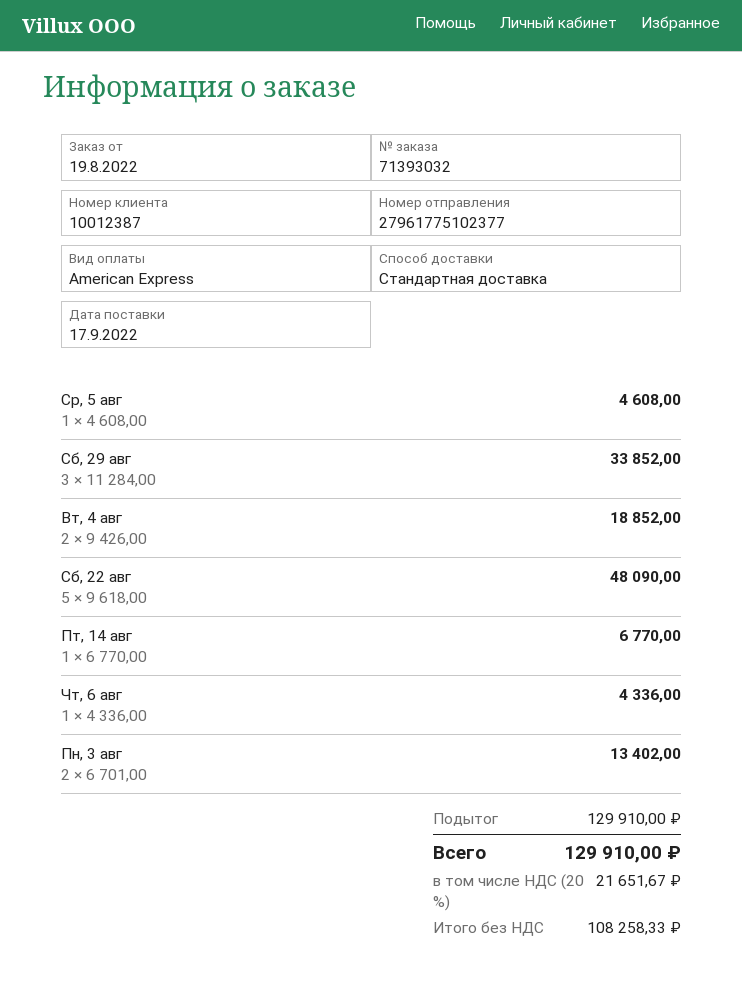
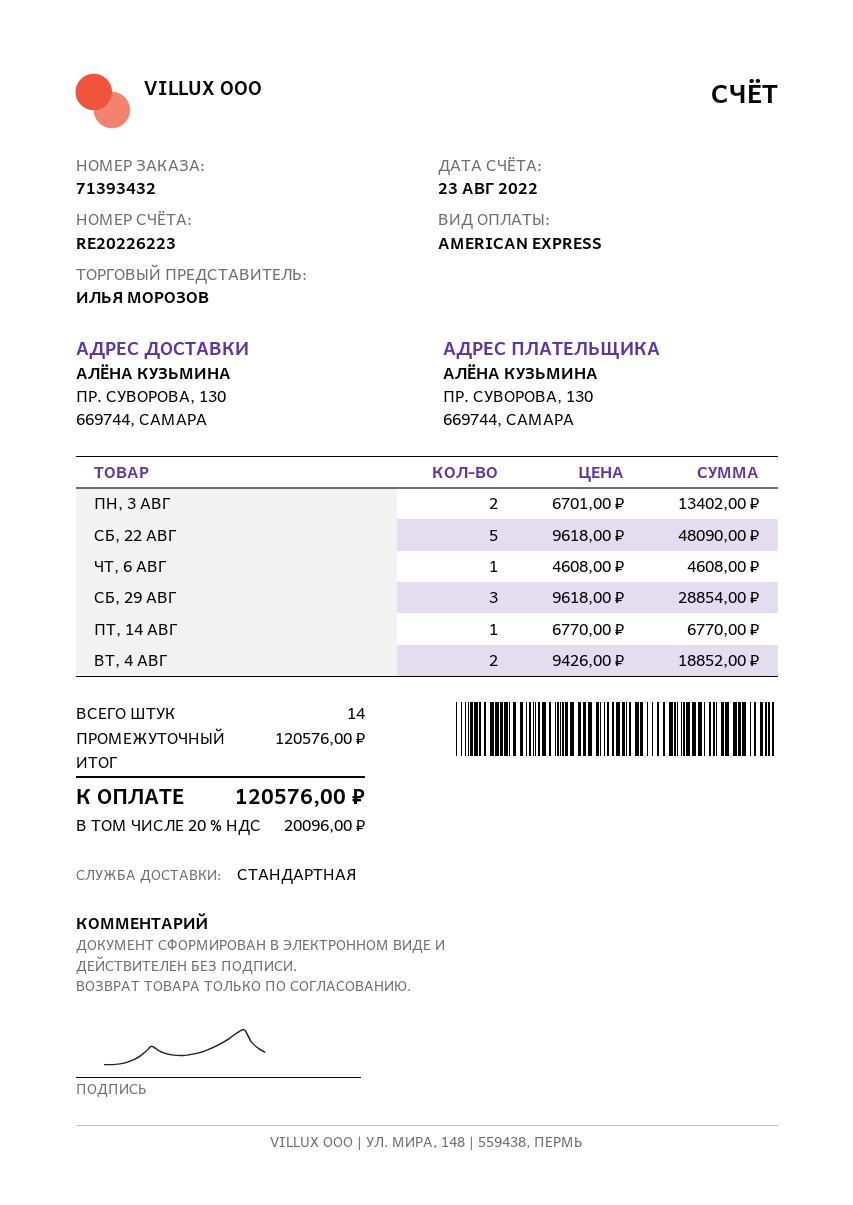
order number: 71393032 -> 71393432
Ср, 5 авг: 1 x 4608.00 = 4608.00 -> none
Сб, 29 авг: 3 x 11284.00 = 33852.00 -> 3 x 9618.00 = 28854.00
Чт, 6 авг: 1 x 4336.00 = 4336.00 -> 1 x 4608.00 = 4608.00
subtotal: 129910.00 -> 120576.00
tax: 20% = 21651.67 -> 20% = 20096.00
total: 129910.00 -> 120576.00

